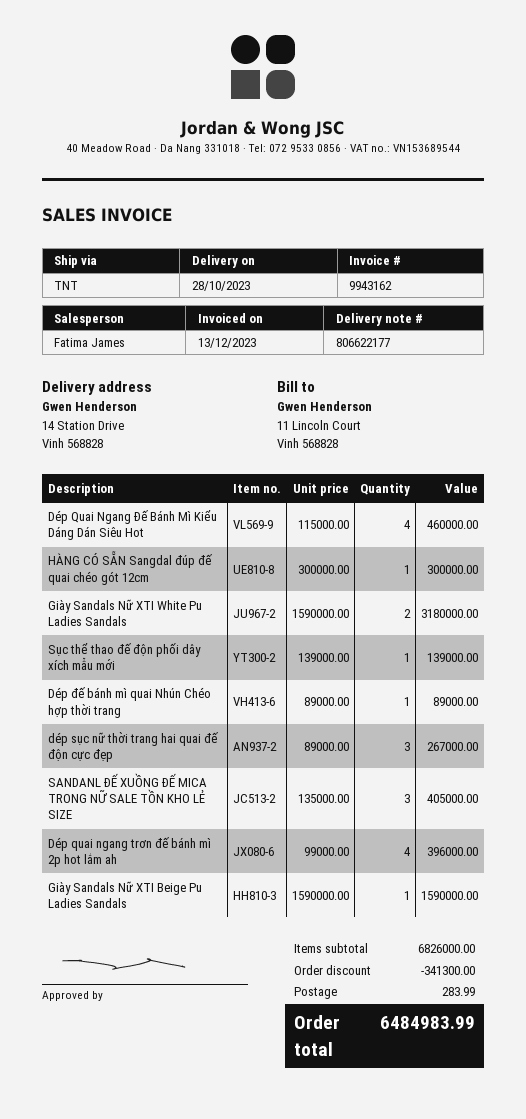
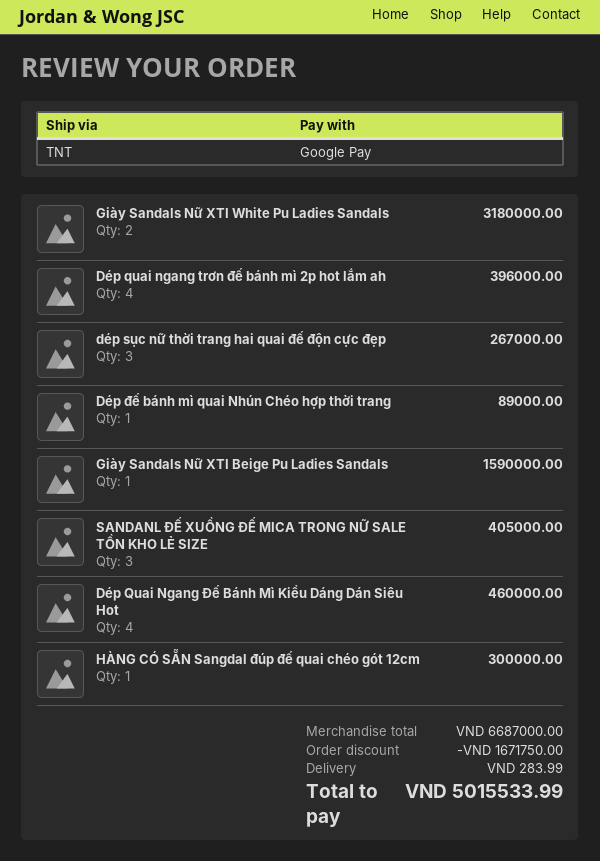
Sục thể thao đế độn phối dây xích mẫu mới: 1 for 139000.00 -> none
subtotal: 6826000.00 -> 6687000.00
discount: 341300.00 -> 1671750.00
total: 6484983.99 -> 5015533.99

